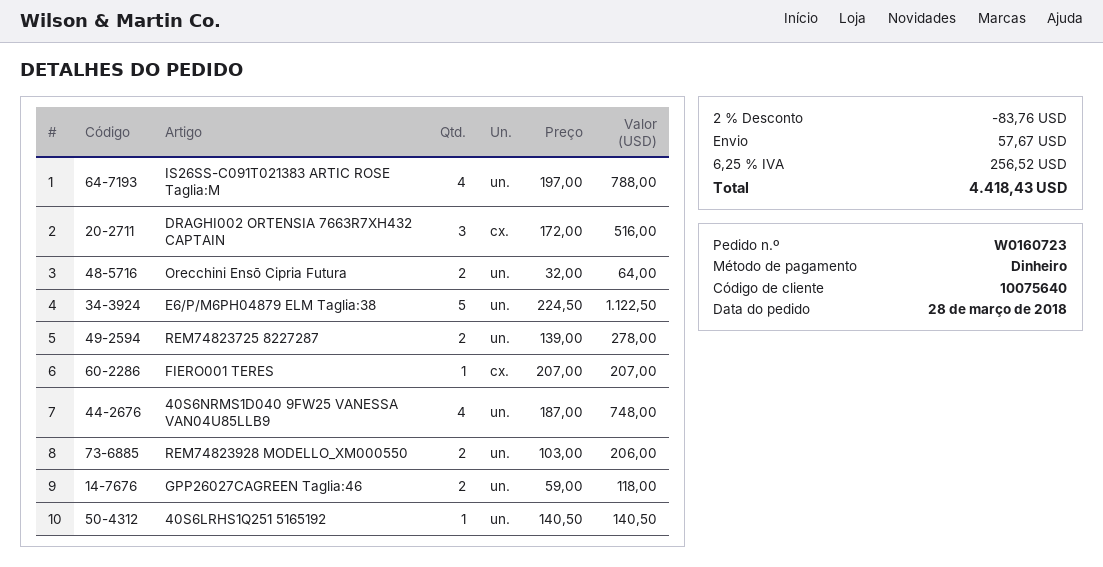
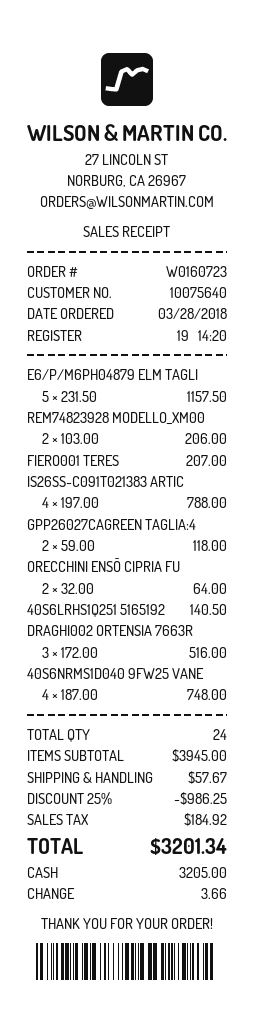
E6/P/M6PH04879 ELM Taglia:38: 5 x 224.50 = 1122.50 -> 5 x 231.50 = 1157.50
REM74823725 8227287: 2 x 139.00 = 278.00 -> none
discount: 2% = 83.76 -> 25% = 986.25
tax: 256.52 -> 184.92
total: 4418.43 -> 3201.34

